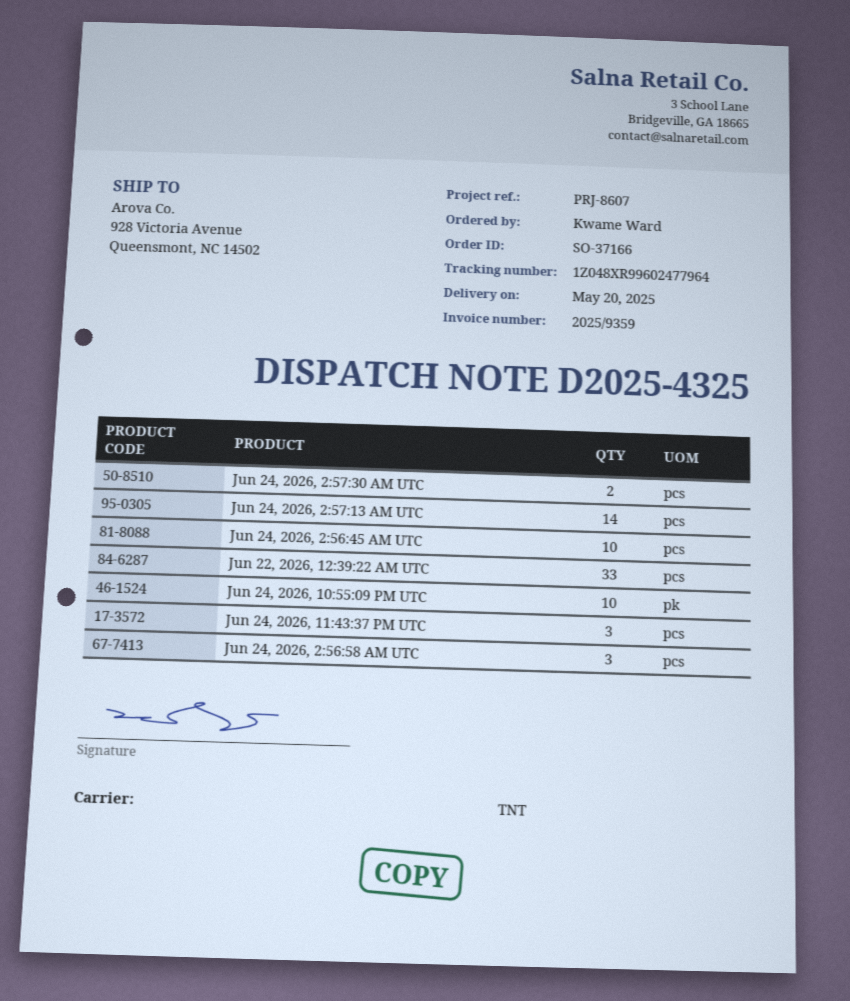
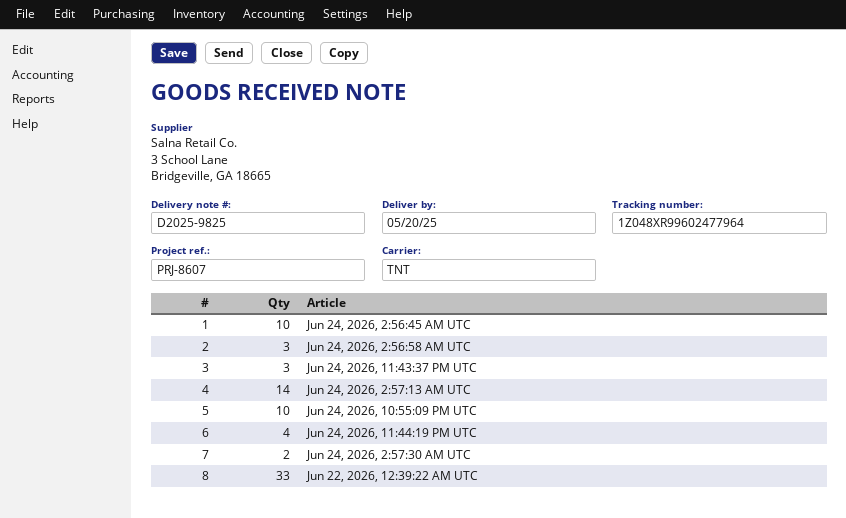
delivery note number: D2025-4325 -> D2025-9825
Jun 24, 2026, 11:44:19 PM UTC: none -> 4

